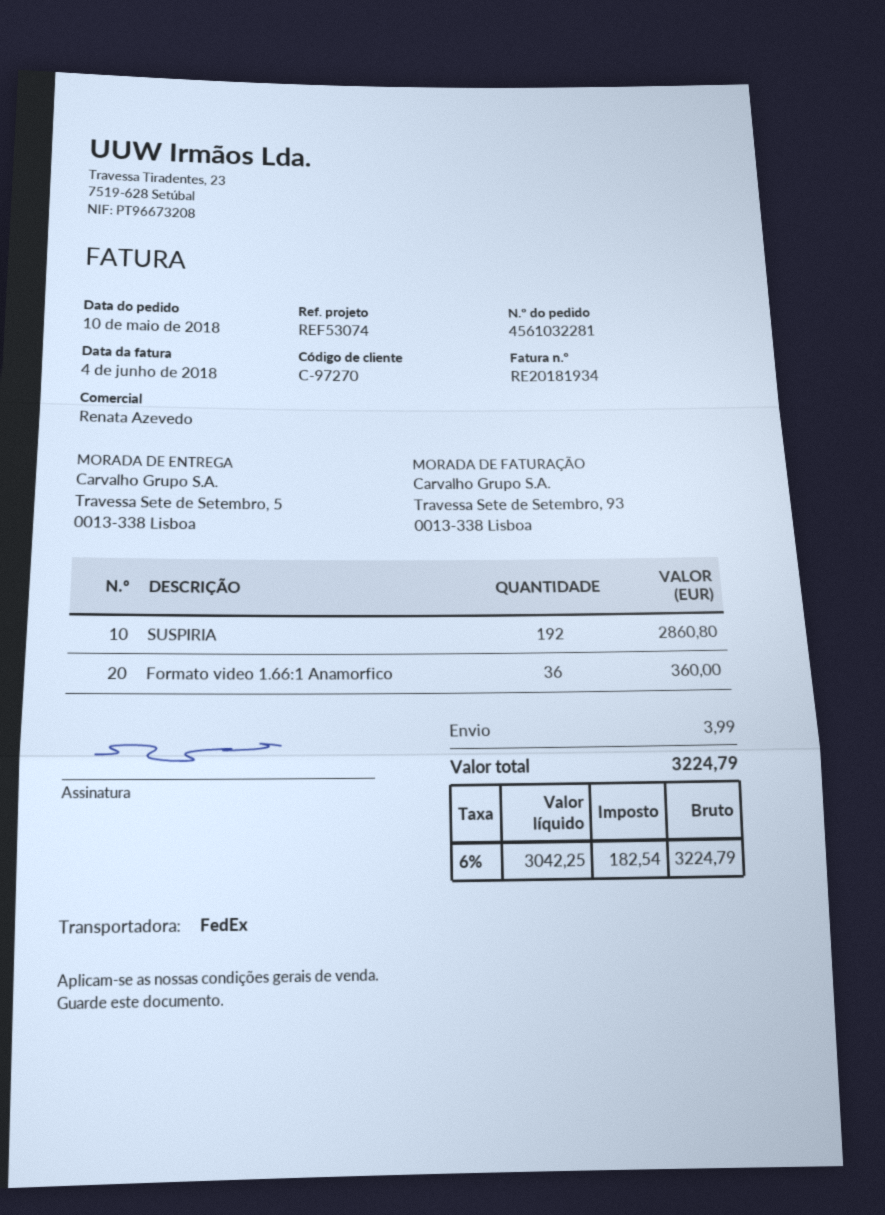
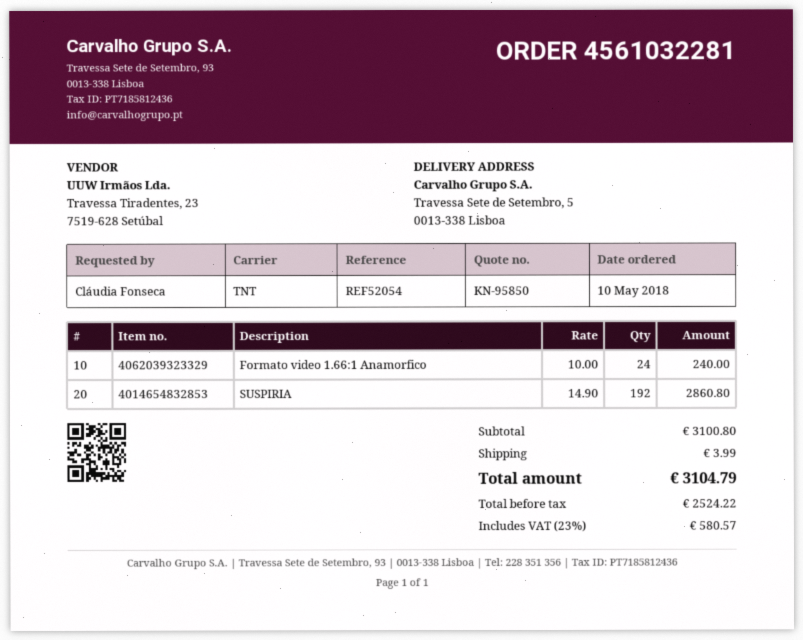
reference: REF53074 -> REF52054
shipping method: FedEx -> TNT
Formato video 1.66:1 Anamorfico: 36 for 360.00 -> 24 for 240.00
net: 3042.25 -> 2524.22
tax: 6% = 182.54 -> 23% = 580.57
total: 3224.79 -> 3104.79

